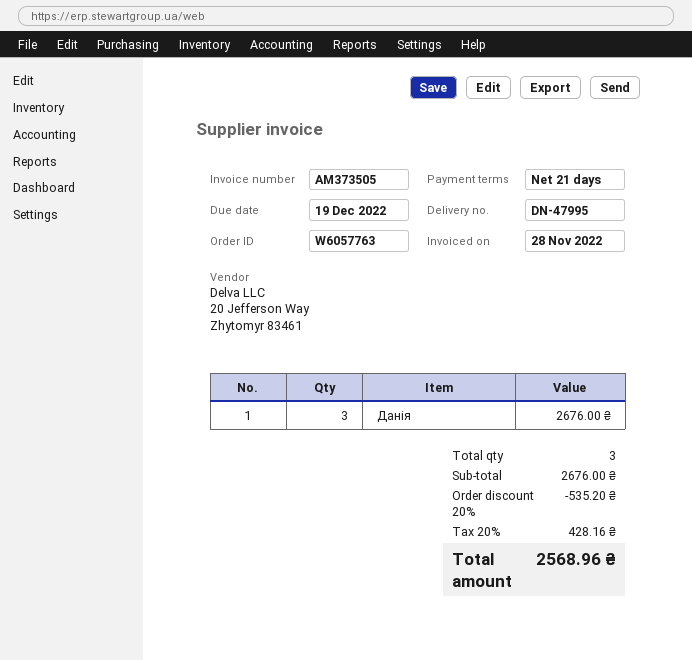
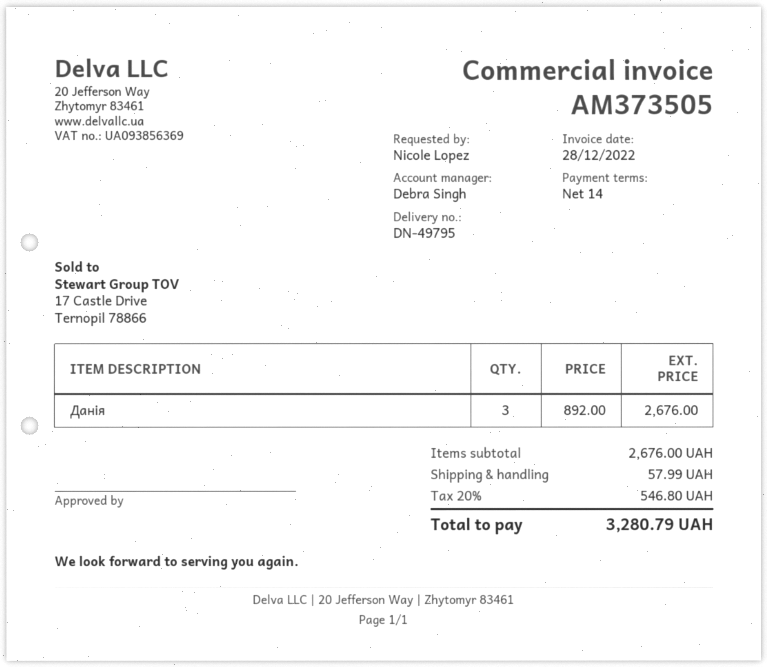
delivery note number: DN-47995 -> DN-49795
invoice date: 2022-11-28 -> 2022-12-28
payment terms: 21 days -> 14 days
discount: 20% = 535.20 -> none
shipping: none -> 57.99
tax: 20% = 428.16 -> 20% = 546.80
total: 2568.96 -> 3280.79

